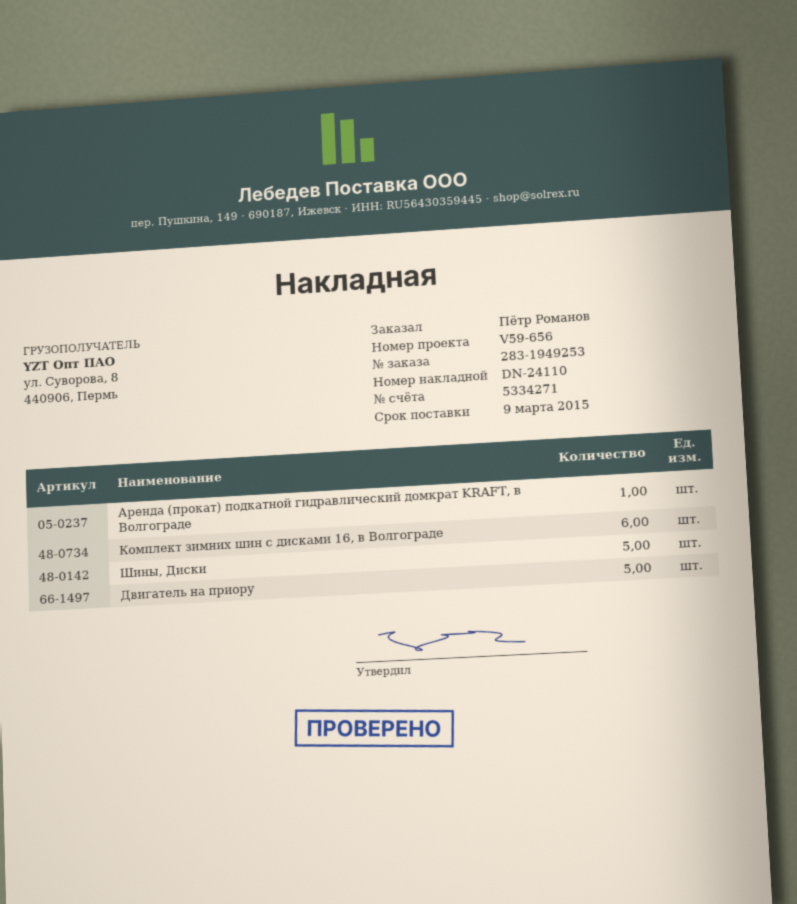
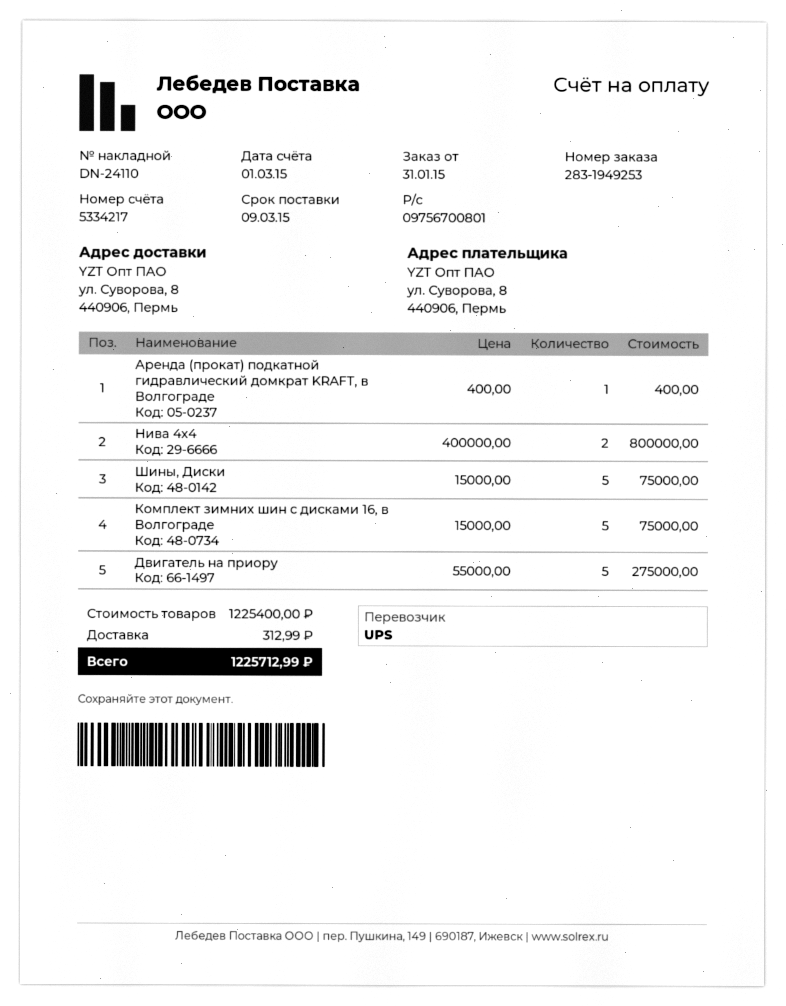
invoice number: 5334271 -> 5334217
Комплект зимних шин с дисками 16, в Волгограде: 6 -> 5
Нива 4х4: none -> 2

